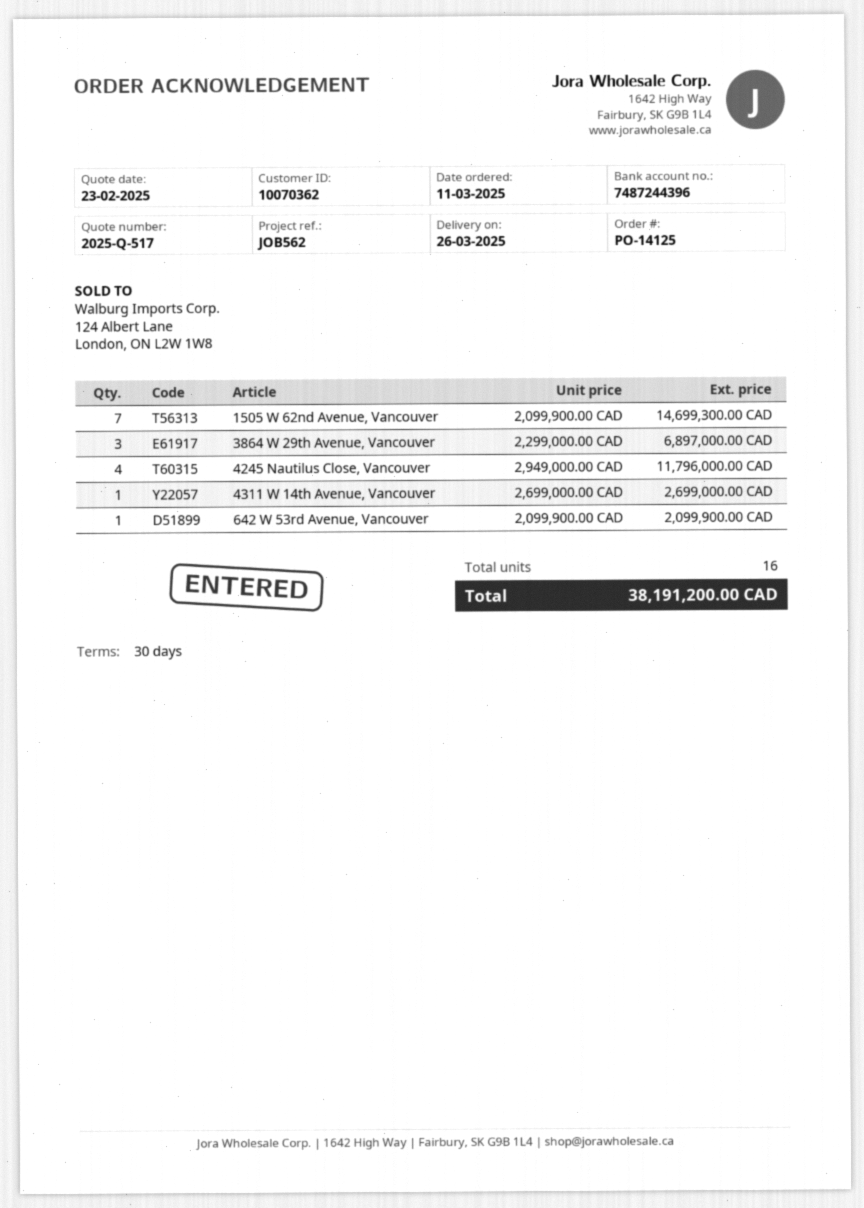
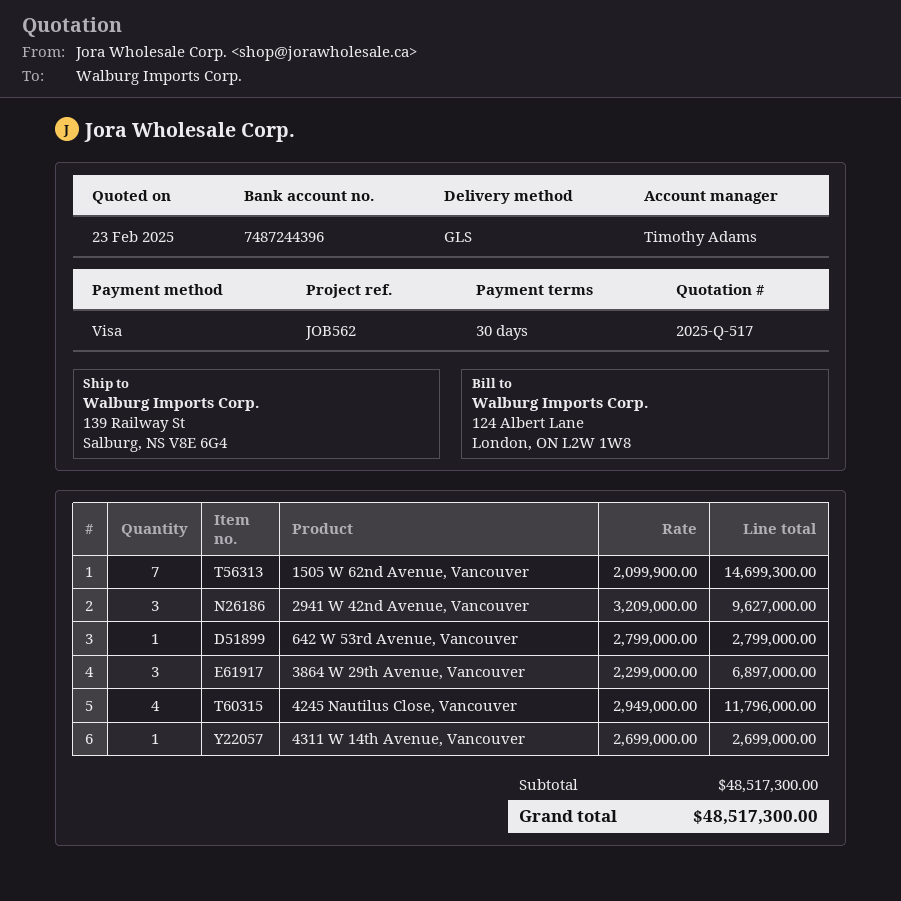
642 W 53rd Avenue, Vancouver: 1 x 2099900.00 = 2099900.00 -> 1 x 2799000.00 = 2799000.00
2941 W 42nd Avenue, Vancouver: none -> 3 x 3209000.00 = 9627000.00
total: 38191200.00 -> 48517300.00

